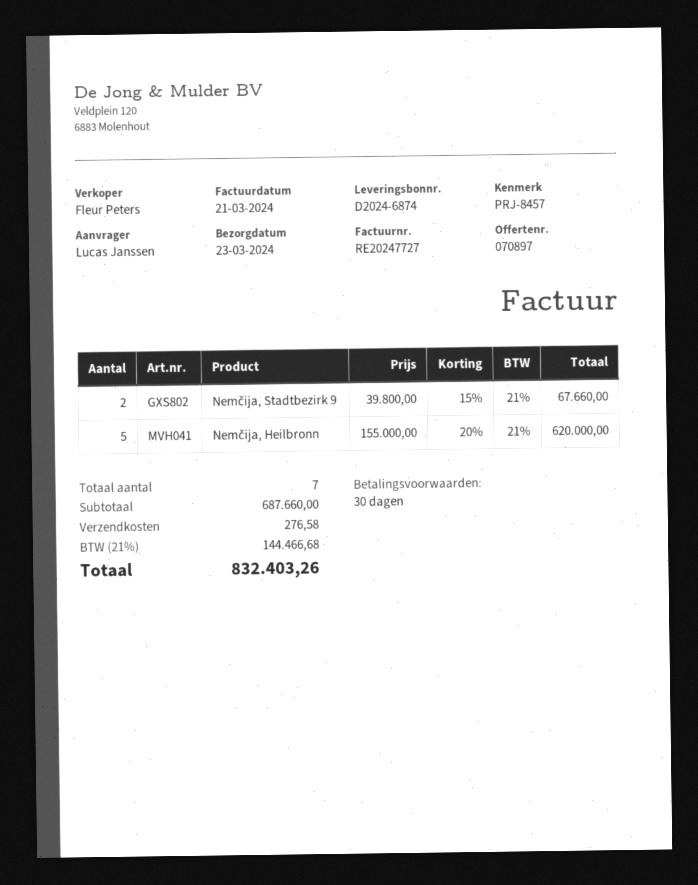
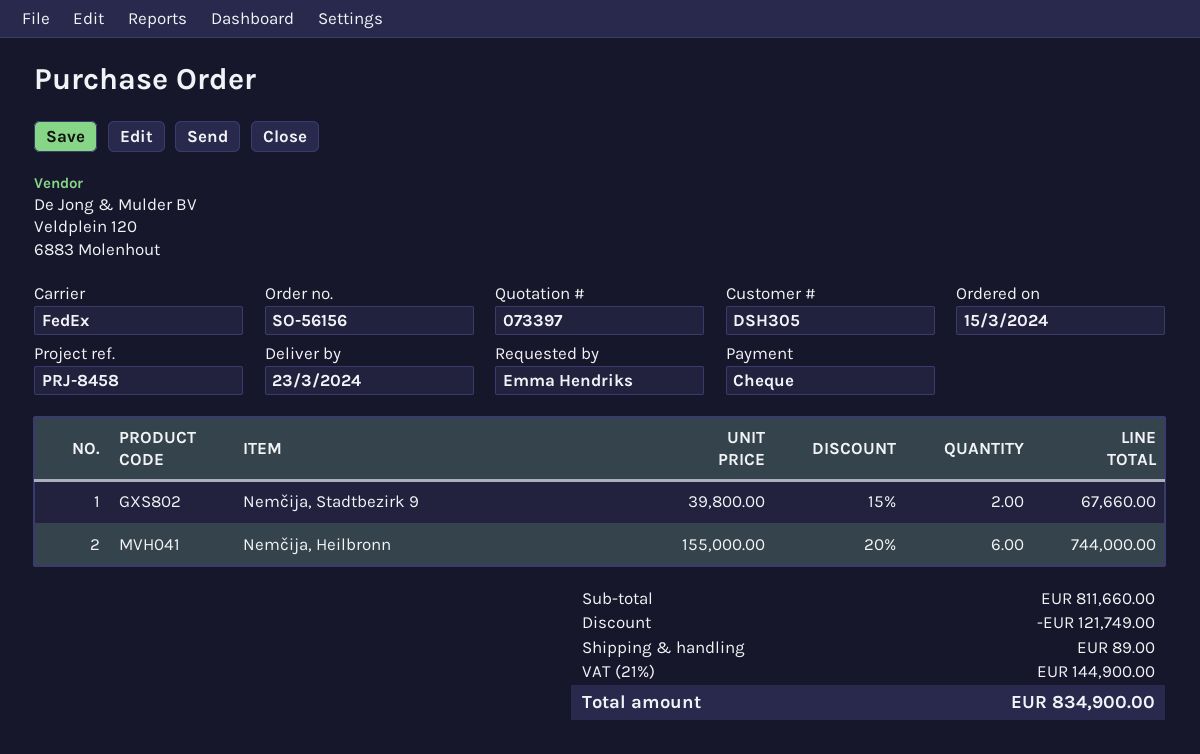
quote number: 070897 -> 073397
reference: PRJ-8457 -> PRJ-8458
ordered by: Lucas Janssen -> Emma Hendriks
Nemčija, Heilbronn: 5 x 155000.00 - 20% = 620000.00 -> 6 x 155000.00 - 20% = 744000.00
subtotal: 687660.00 -> 811660.00
discount: none -> 121749.00
shipping: 276.58 -> 89.00
tax: 21% = 144466.68 -> 21% = 144900.00
total: 832403.26 -> 834900.00

